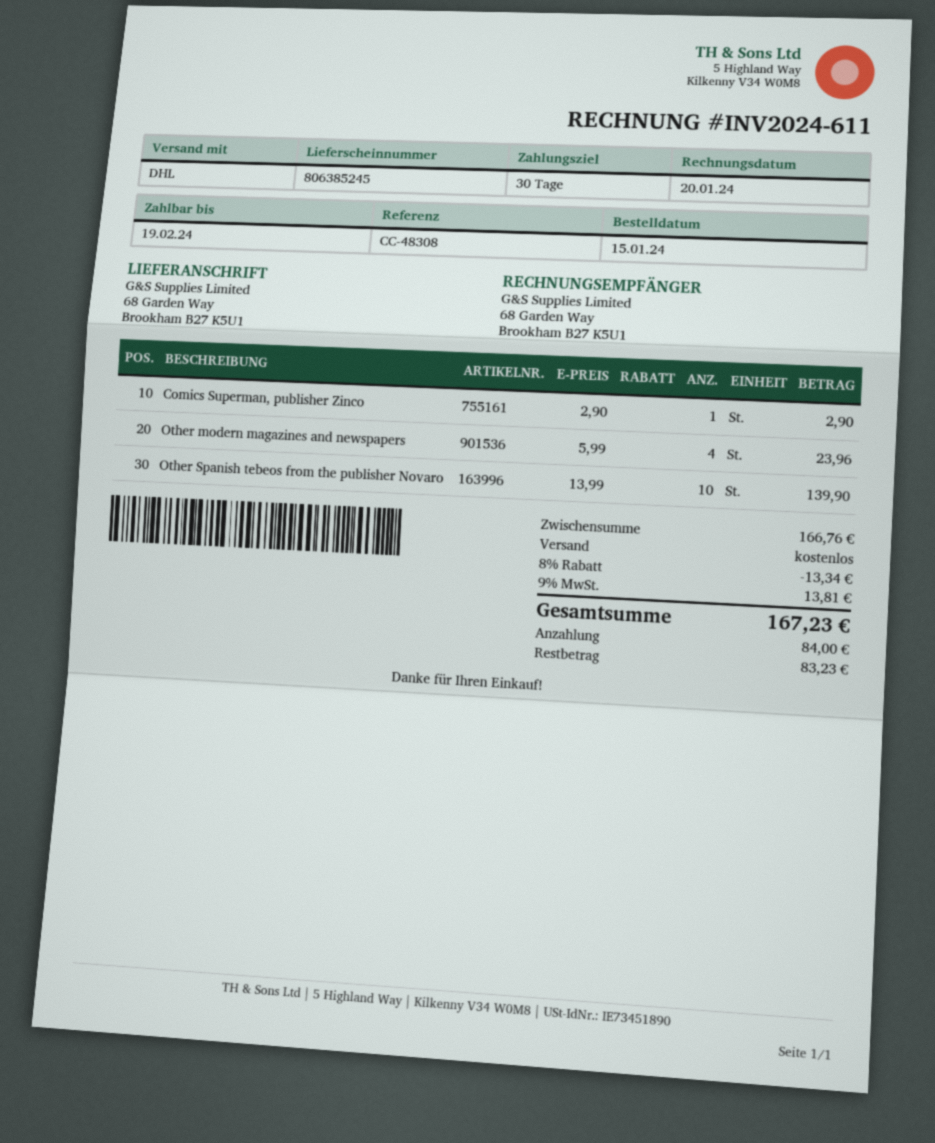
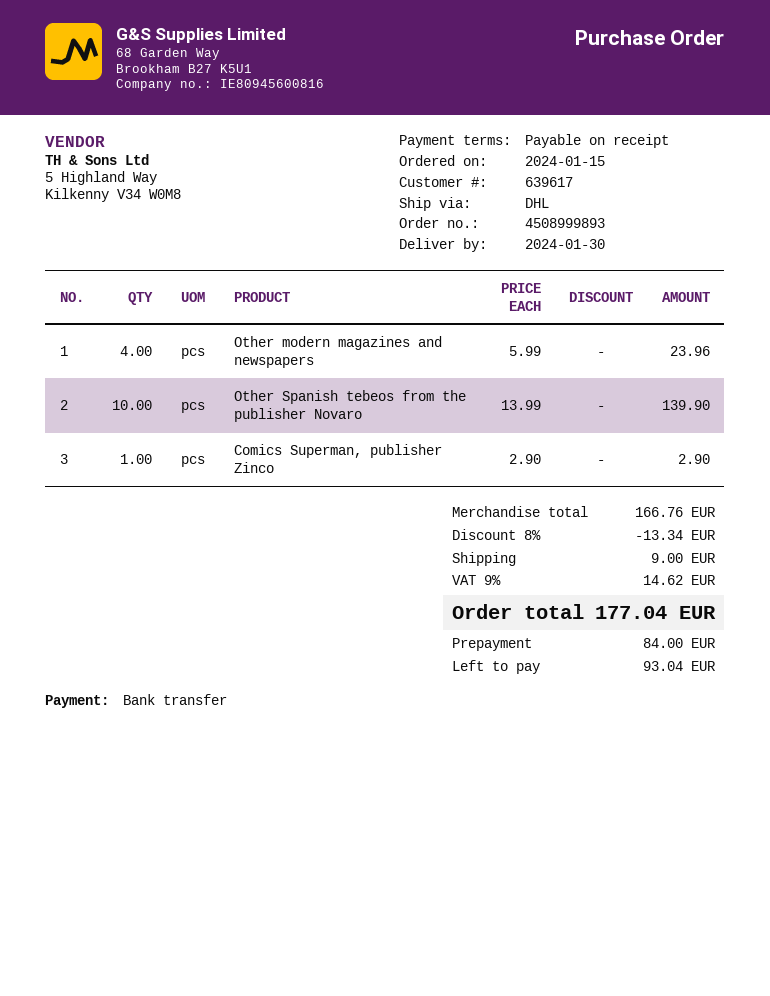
payment terms: 30 days -> on receipt
shipping: 0.00 -> 9.00
tax: 9% = 13.81 -> 9% = 14.62
total: 167.23 -> 177.04
balance: 83.23 -> 93.04

